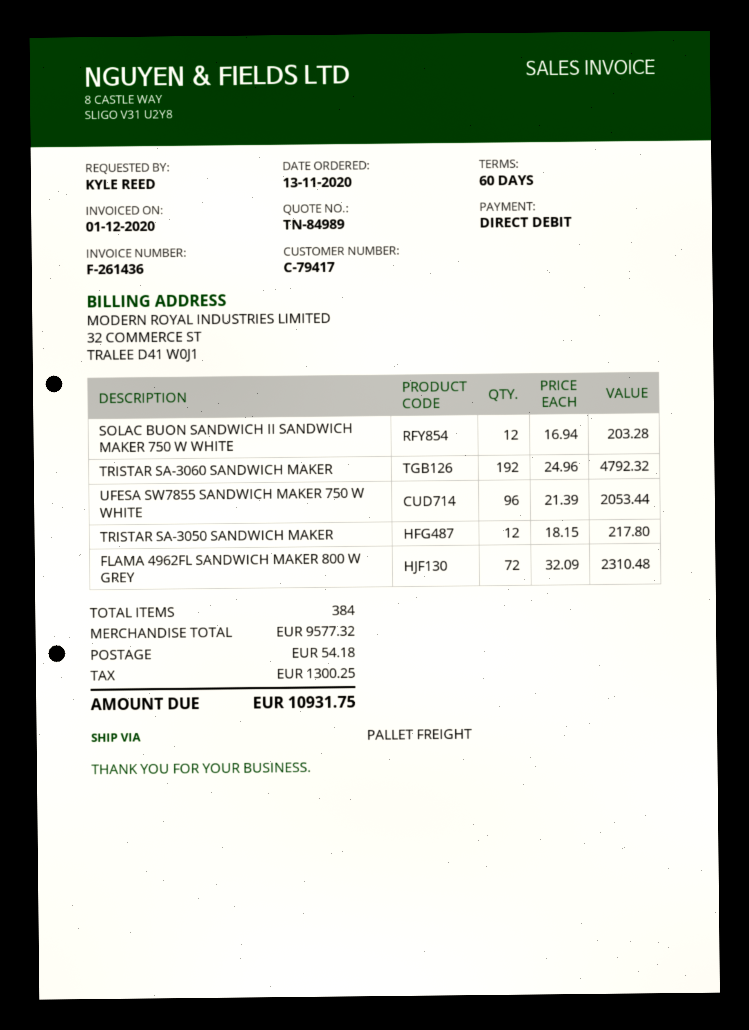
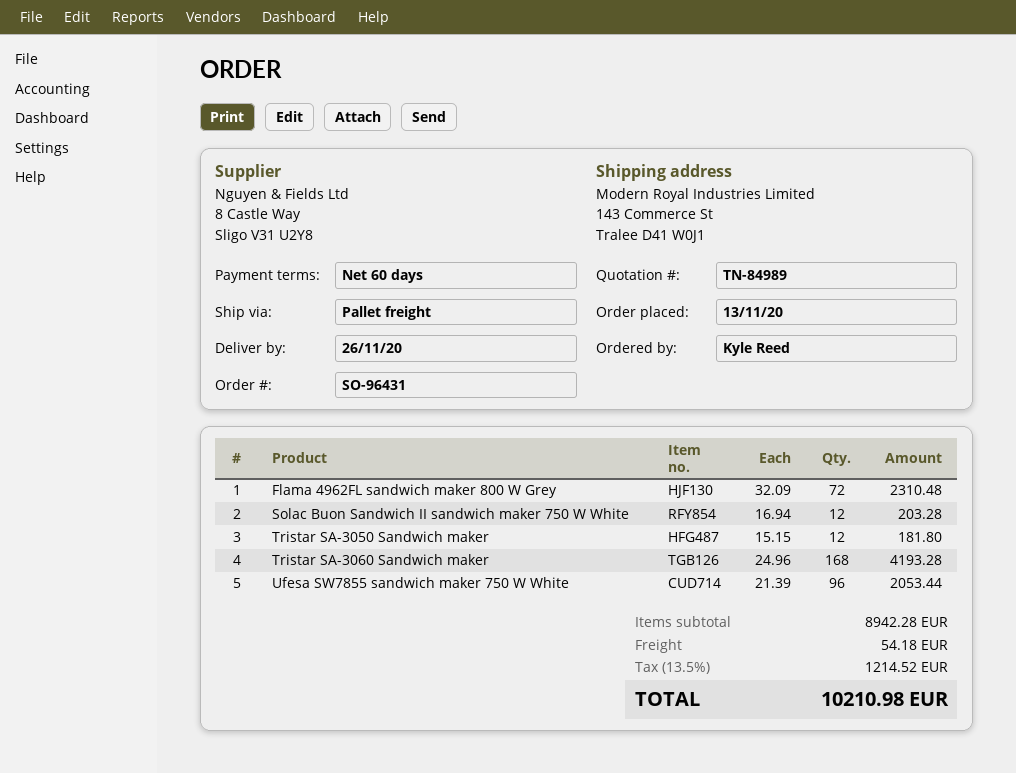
TRISTAR SA-3060 SANDWICH MAKER: 192 x 24.96 = 4792.32 -> 168 x 24.96 = 4193.28
TRISTAR SA-3050 SANDWICH MAKER: 12 x 18.15 = 217.80 -> 12 x 15.15 = 181.80
subtotal: 9577.32 -> 8942.28
tax: 1300.25 -> 1214.52
total: 10931.75 -> 10210.98

